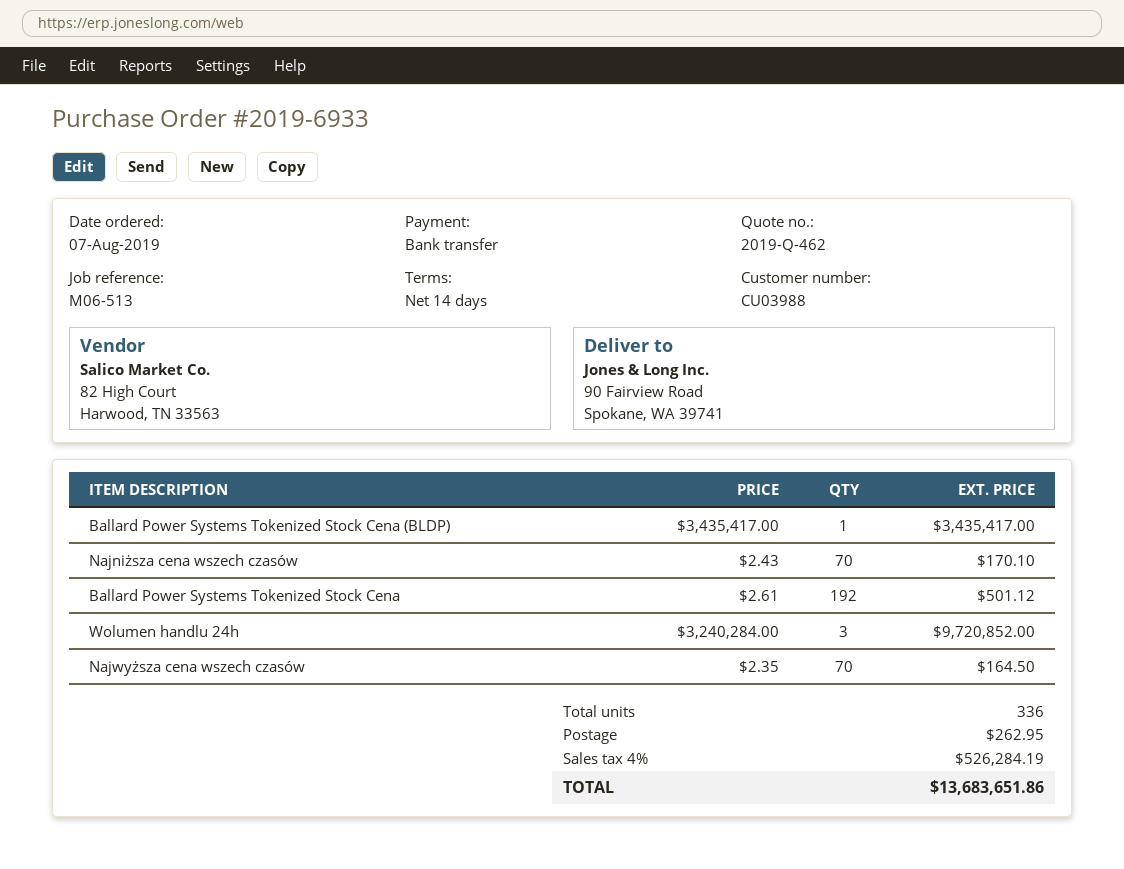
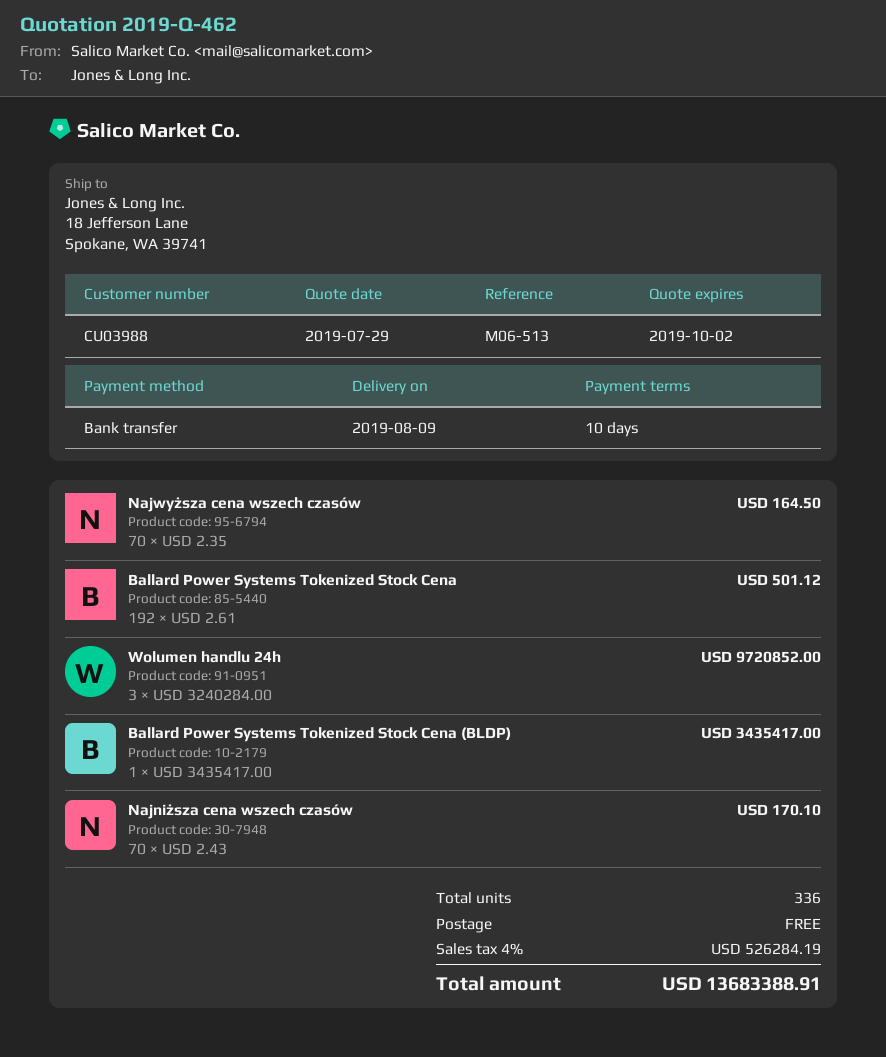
payment terms: 14 days -> 10 days
ship to: 90 Fairview Road, Spokane, WA 39741 -> 18 Jefferson Lane, Spokane, WA 39741
shipping: 262.95 -> 0.00
total: 13683651.86 -> 13683388.91

